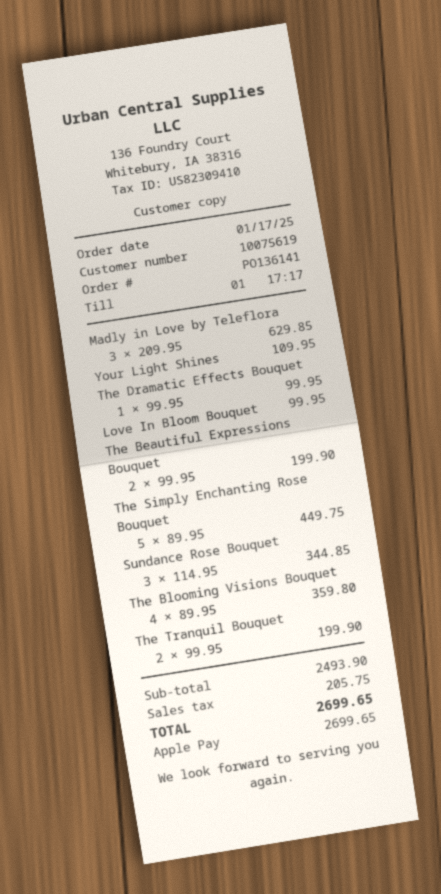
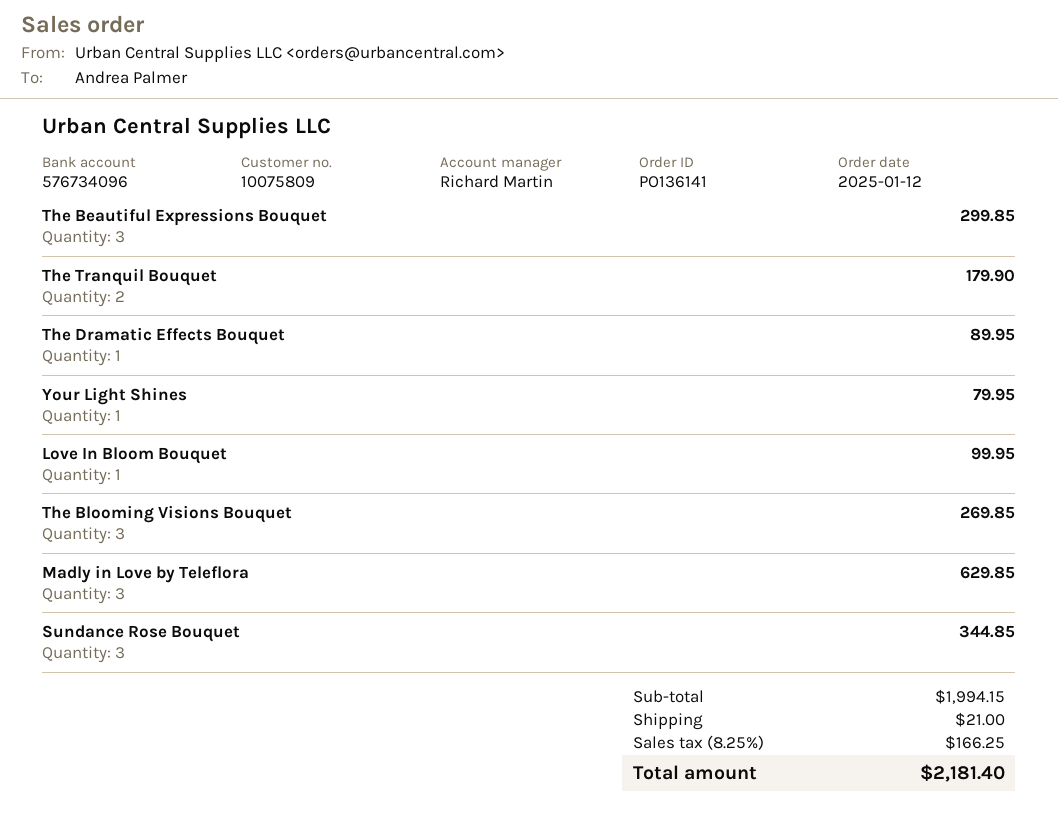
order date: 2025-01-17 -> 2025-01-12
customer number: 10075619 -> 10075809
Your Light Shines: 1 for 109.95 -> 1 for 79.95
The Dramatic Effects Bouquet: 1 for 99.95 -> 1 for 89.95
The Beautiful Expressions Bouquet: 2 for 199.90 -> 3 for 299.85
The Simply Enchanting Rose Bouquet: 5 for 449.75 -> none
The Blooming Visions Bouquet: 4 for 359.80 -> 3 for 269.85
The Tranquil Bouquet: 2 for 199.90 -> 2 for 179.90
subtotal: 2493.90 -> 1994.15
shipping: none -> 21.00
tax: 205.75 -> 166.25
total: 2699.65 -> 2181.40

